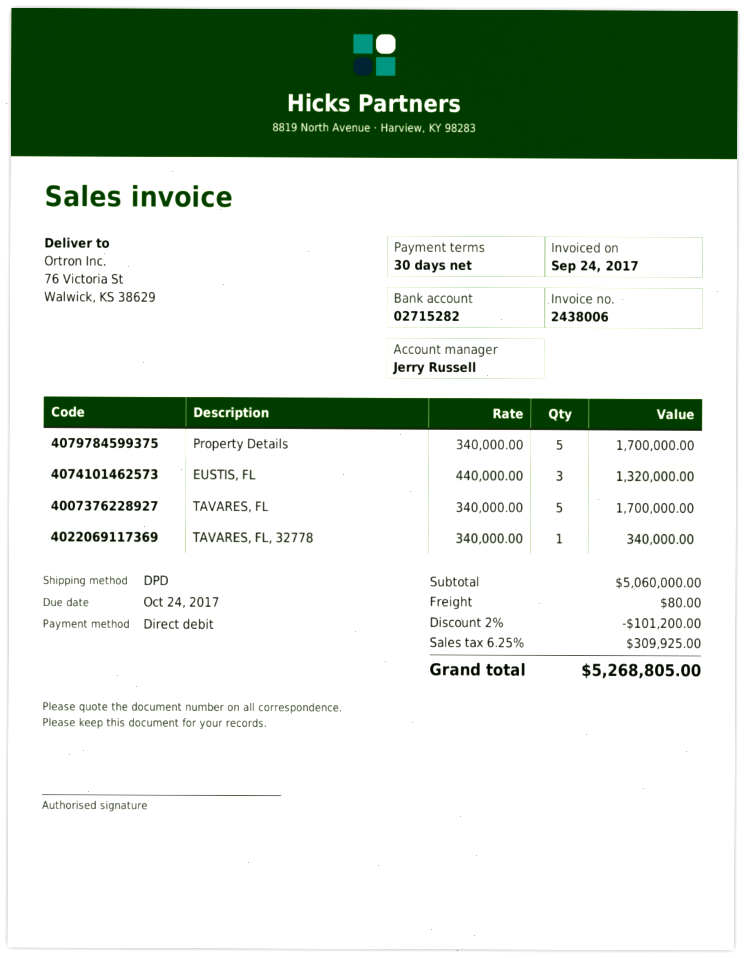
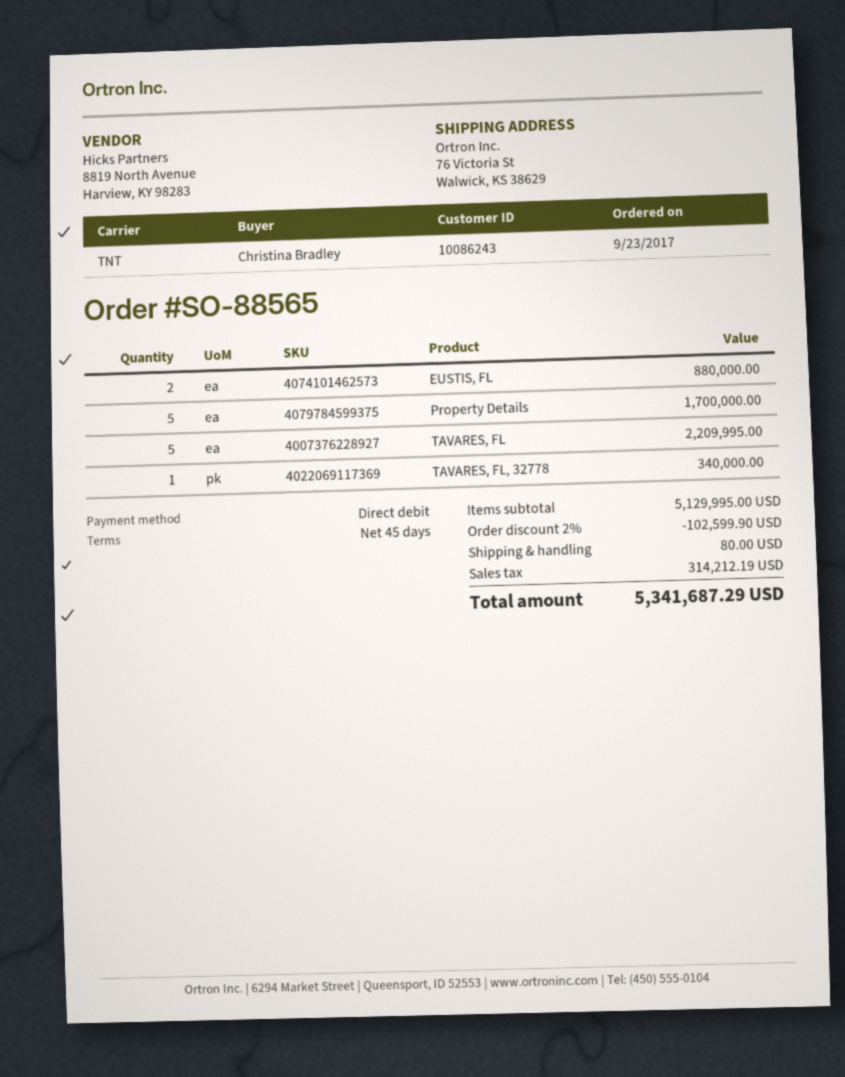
payment terms: 30 days -> 45 days
shipping method: DPD -> TNT
EUSTIS, FL: 3 for 1320000.00 -> 2 for 880000.00
TAVARES, FL: 5 for 1700000.00 -> 5 for 2209995.00
subtotal: 5060000.00 -> 5129995.00
discount: 2% = 101200.00 -> 2% = 102599.90
tax: 309925.00 -> 314212.19
total: 5268805.00 -> 5341687.29

